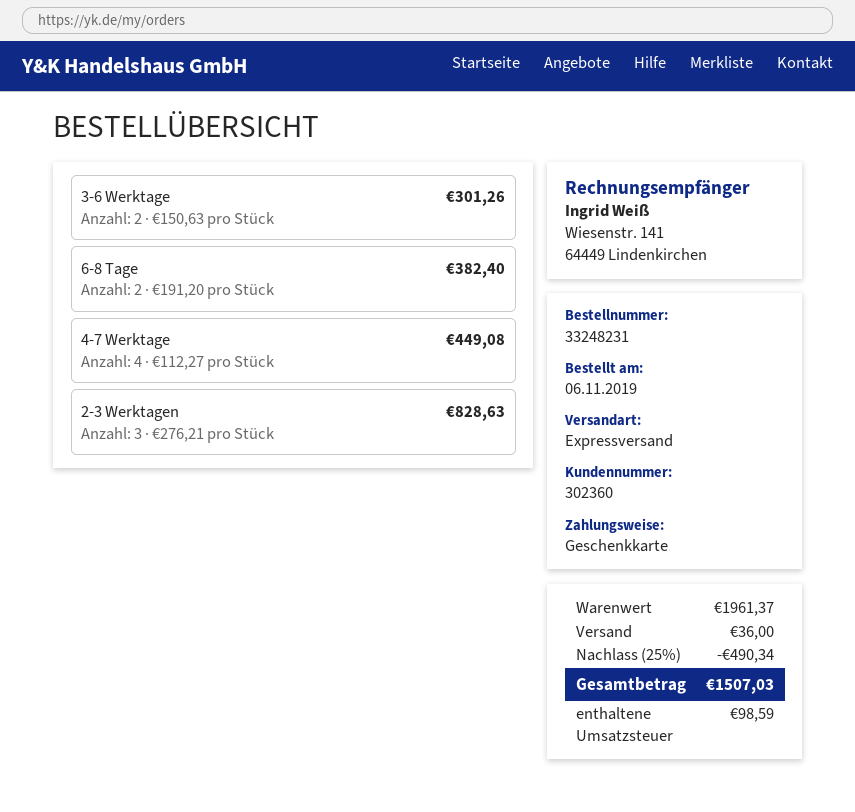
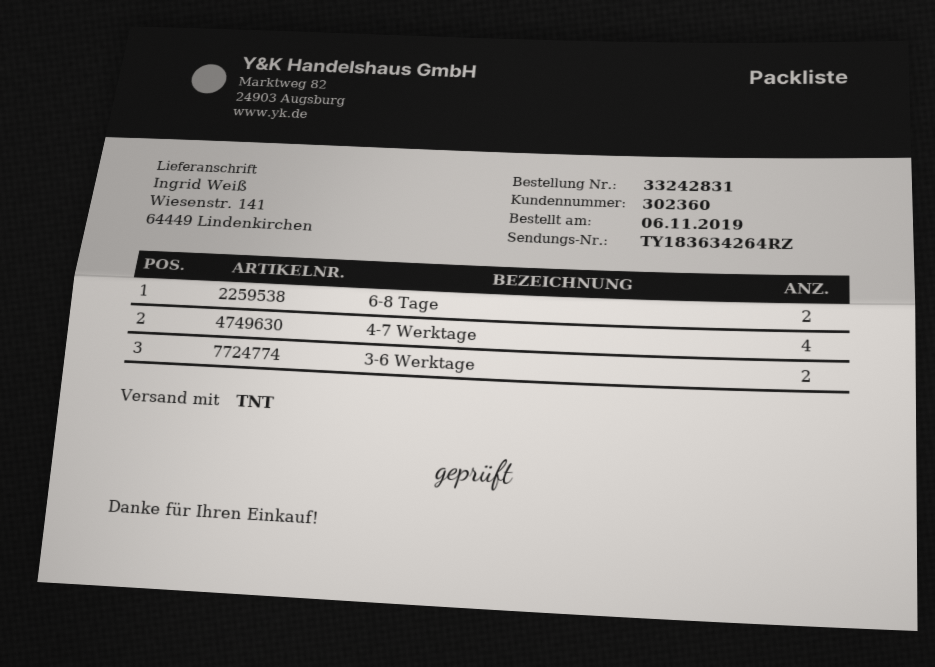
order number: 33248231 -> 33242831
shipping method: express -> TNT
2-3 Werktagen: 3 -> none

